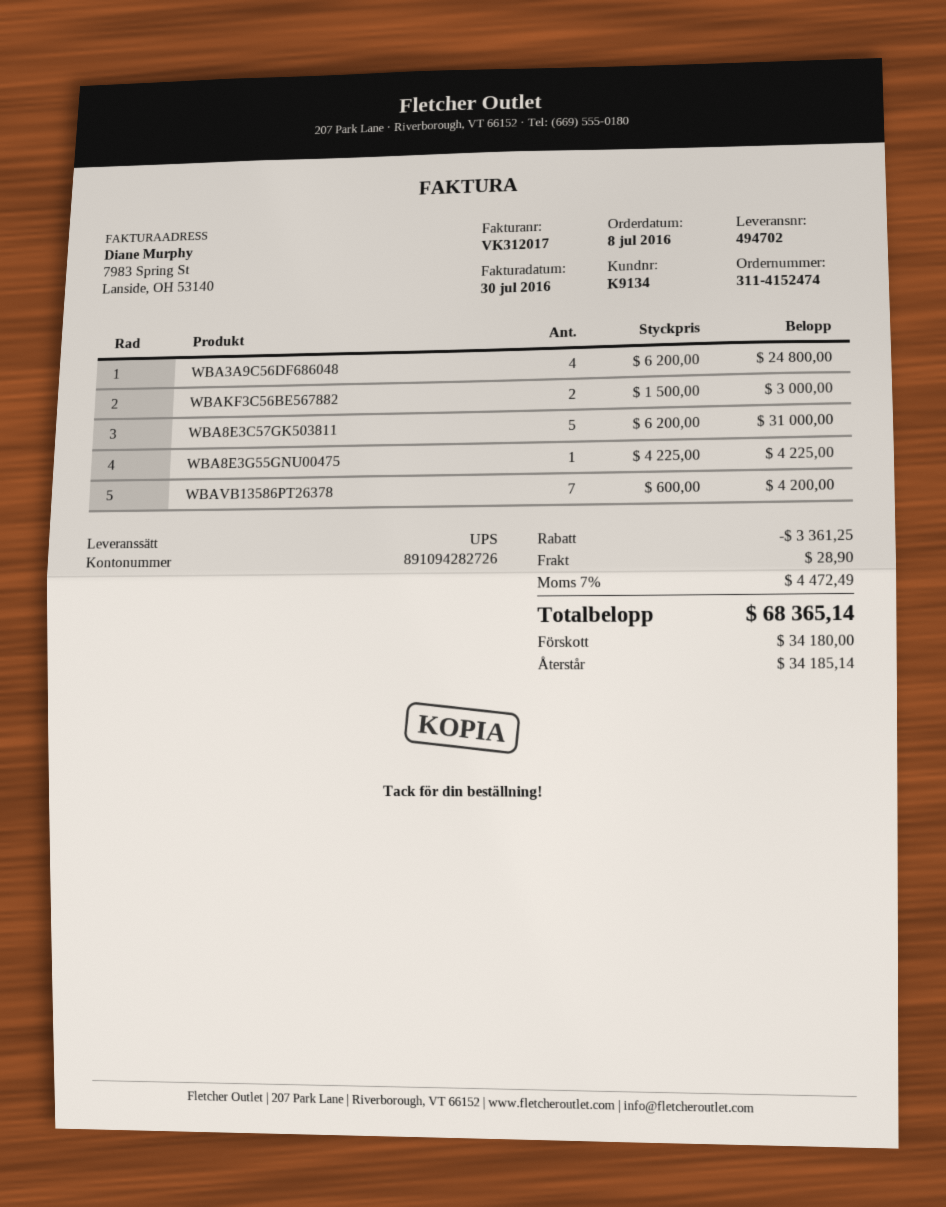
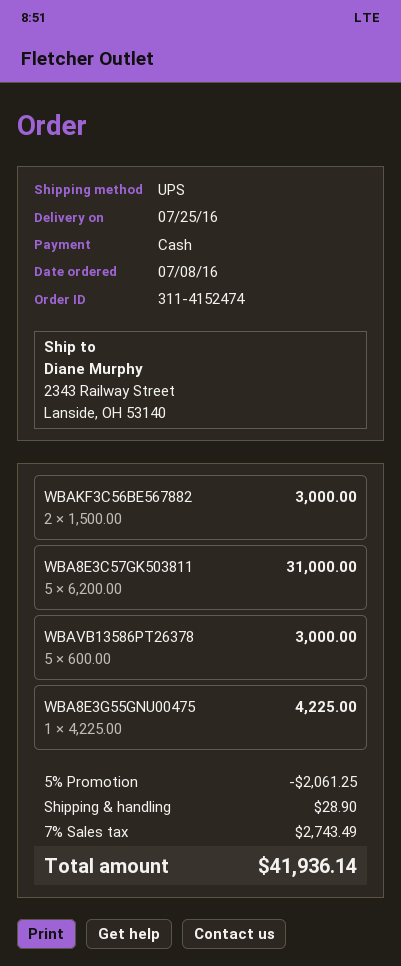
WBA3A9C56DF686048: 4 x 6200.00 = 24800.00 -> none
WBAVB13586PT26378: 7 x 600.00 = 4200.00 -> 5 x 600.00 = 3000.00
discount: 3361.25 -> 2061.25
tax: 7% = 4472.49 -> 7% = 2743.49
total: 68365.14 -> 41936.14

